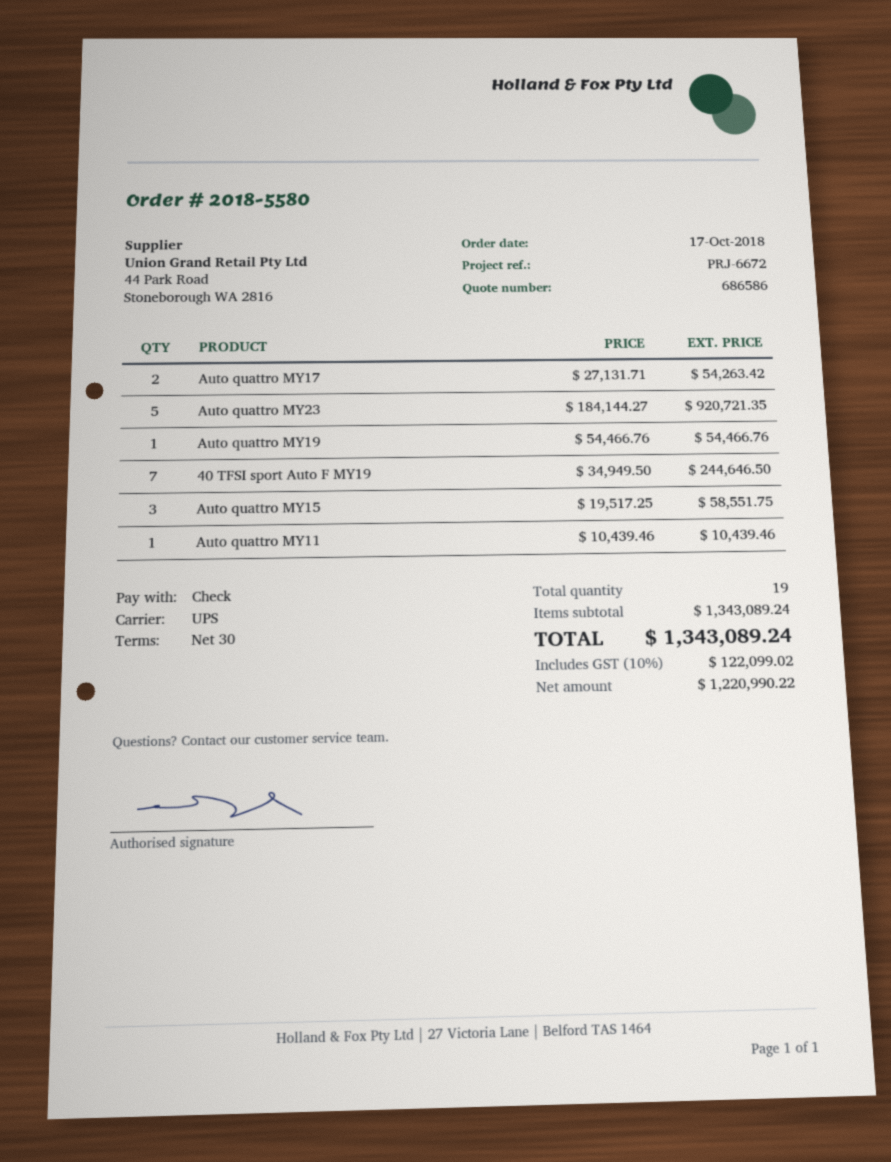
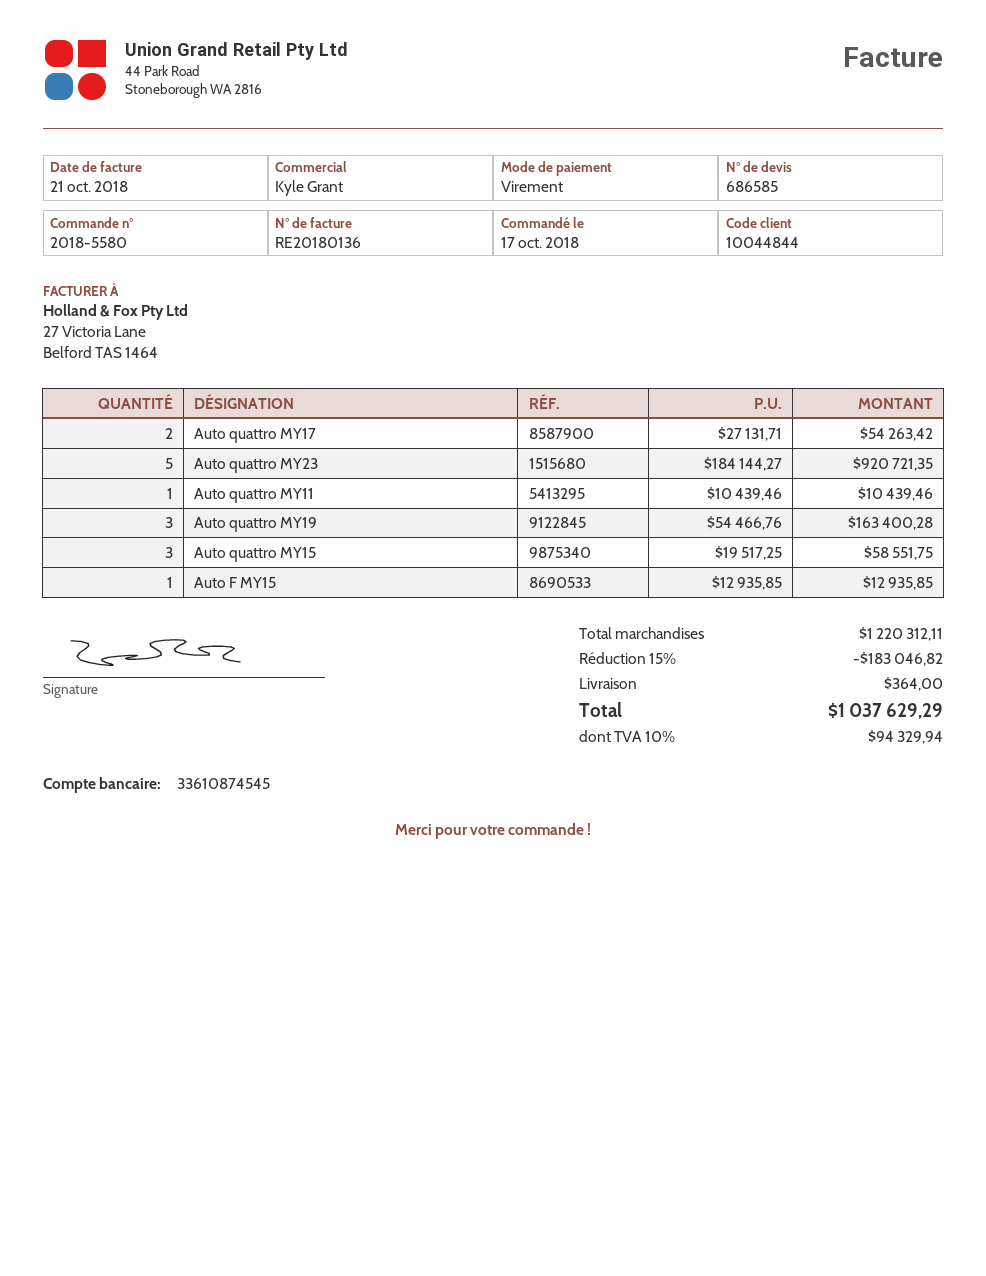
quote number: 686586 -> 686585
payment method: cheque -> bank transfer
Auto quattro MY19: 1 x 54466.76 = 54466.76 -> 3 x 54466.76 = 163400.28
40 TFSI sport Auto F MY19: 7 x 34949.50 = 244646.50 -> none
Auto F MY15: none -> 1 x 12935.85 = 12935.85
subtotal: 1343089.24 -> 1220312.11
discount: none -> 15% = 183046.82
shipping: none -> 364.00
tax: 10% = 122099.02 -> 10% = 94329.94
total: 1343089.24 -> 1037629.29

